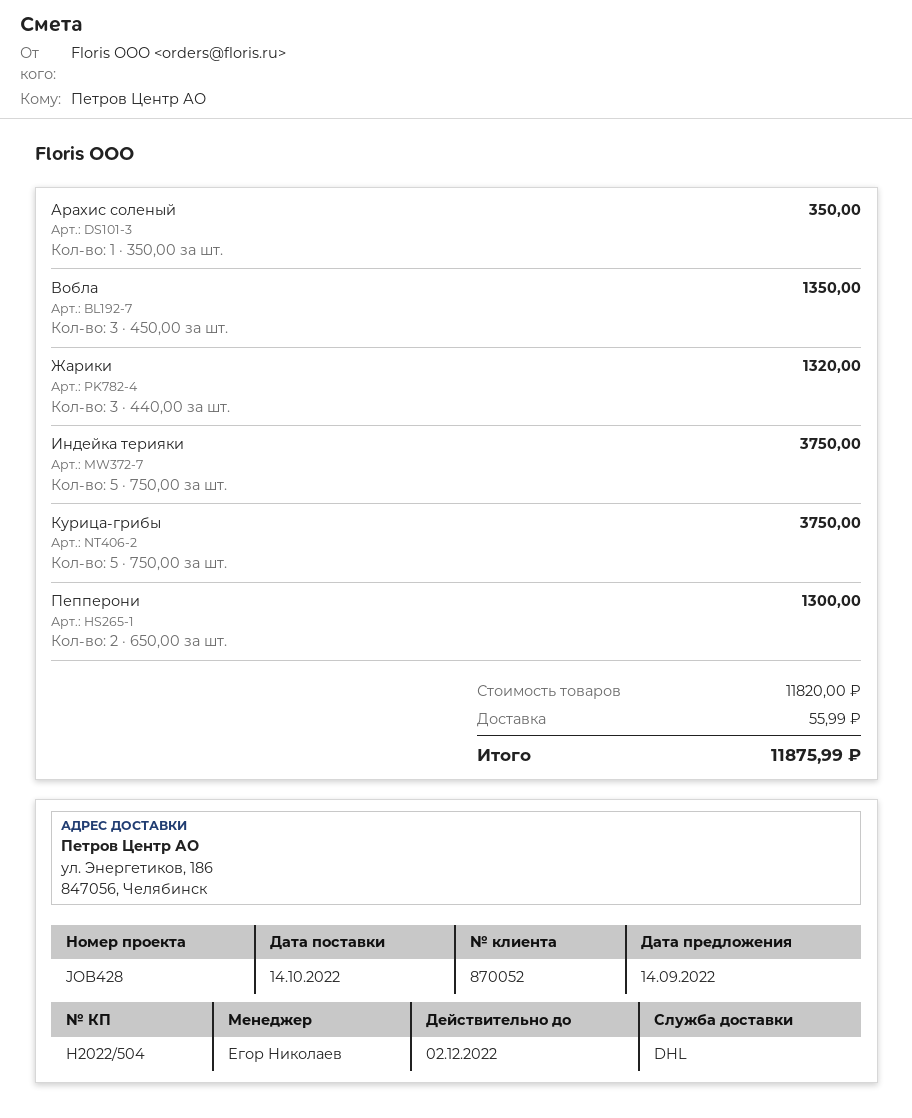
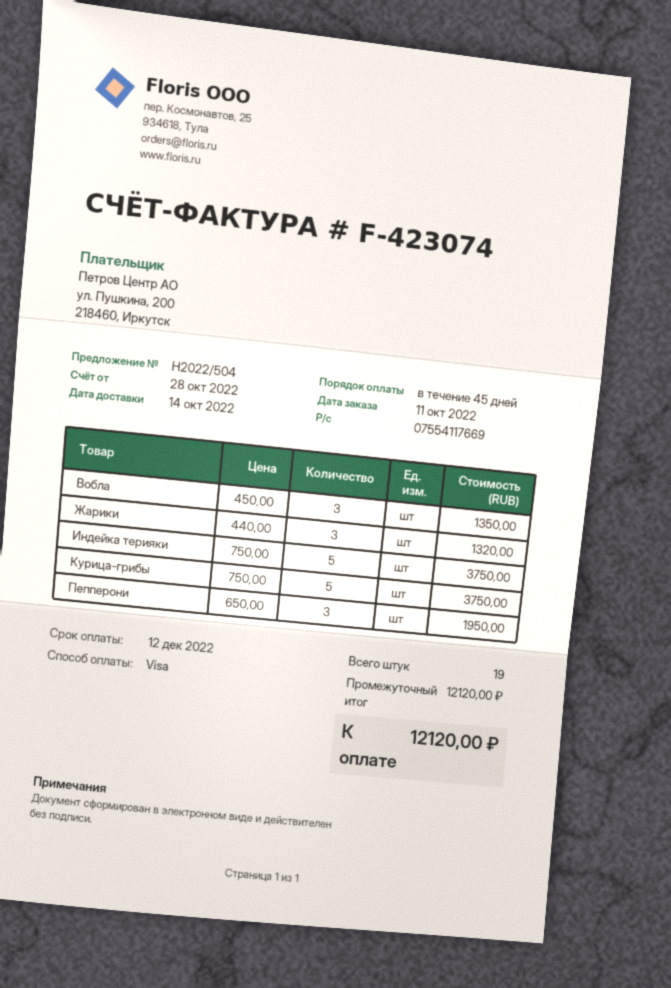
Арахис соленый: 1 x 350.00 = 350.00 -> none
Пепперони: 2 x 650.00 = 1300.00 -> 3 x 650.00 = 1950.00
subtotal: 11820.00 -> 12120.00
shipping: 55.99 -> none
total: 11875.99 -> 12120.00

